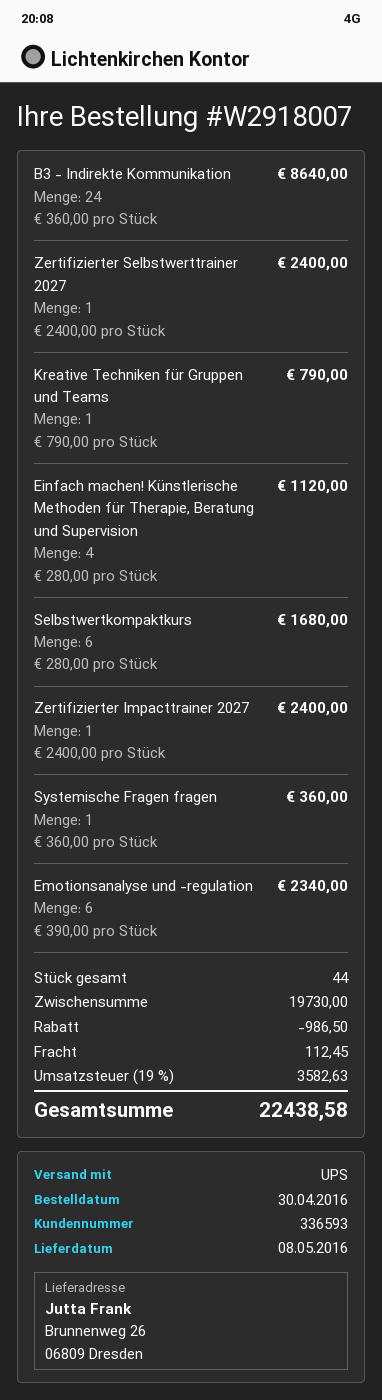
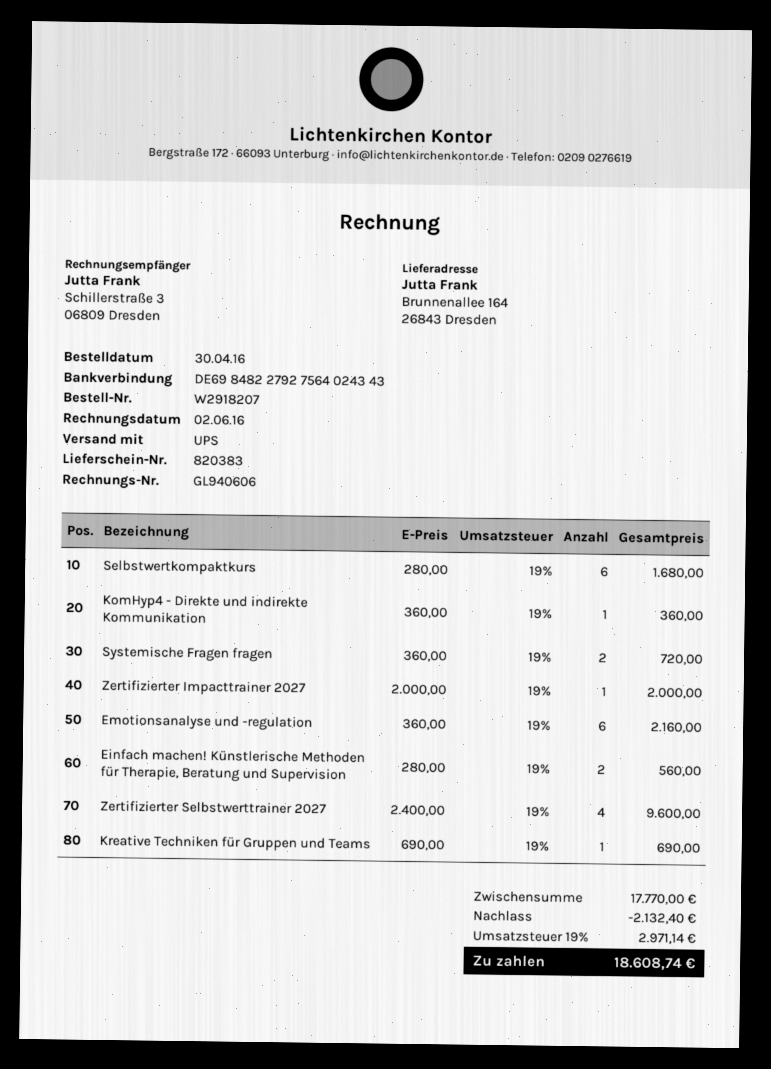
order number: W2918007 -> W2918207
ship to: Brunnenweg 26, 06809 Dresden -> Brunnenallee 164, 26843 Dresden
B3 - Indirekte Kommunikation: 24 x 360.00 = 8640.00 -> none
Zertifizierter Selbstwerttrainer 2027: 1 x 2400.00 = 2400.00 -> 4 x 2400.00 = 9600.00
Kreative Techniken für Gruppen und Teams: 1 x 790.00 = 790.00 -> 1 x 690.00 = 690.00
Einfach machen! Künstlerische Methoden für Therapie, Beratung und Supervision: 4 x 280.00 = 1120.00 -> 2 x 280.00 = 560.00
Zertifizierter Impacttrainer 2027: 1 x 2400.00 = 2400.00 -> 1 x 2000.00 = 2000.00
Systemische Fragen fragen: 1 x 360.00 = 360.00 -> 2 x 360.00 = 720.00
Emotionsanalyse und -regulation: 6 x 390.00 = 2340.00 -> 6 x 360.00 = 2160.00
KomHyp4 - Direkte und indirekte Kommunikation: none -> 1 x 360.00 = 360.00
subtotal: 19730.00 -> 17770.00
discount: 986.50 -> 2132.40
shipping: 112.45 -> none
tax: 19% = 3582.63 -> 19% = 2971.14
total: 22438.58 -> 18608.74

